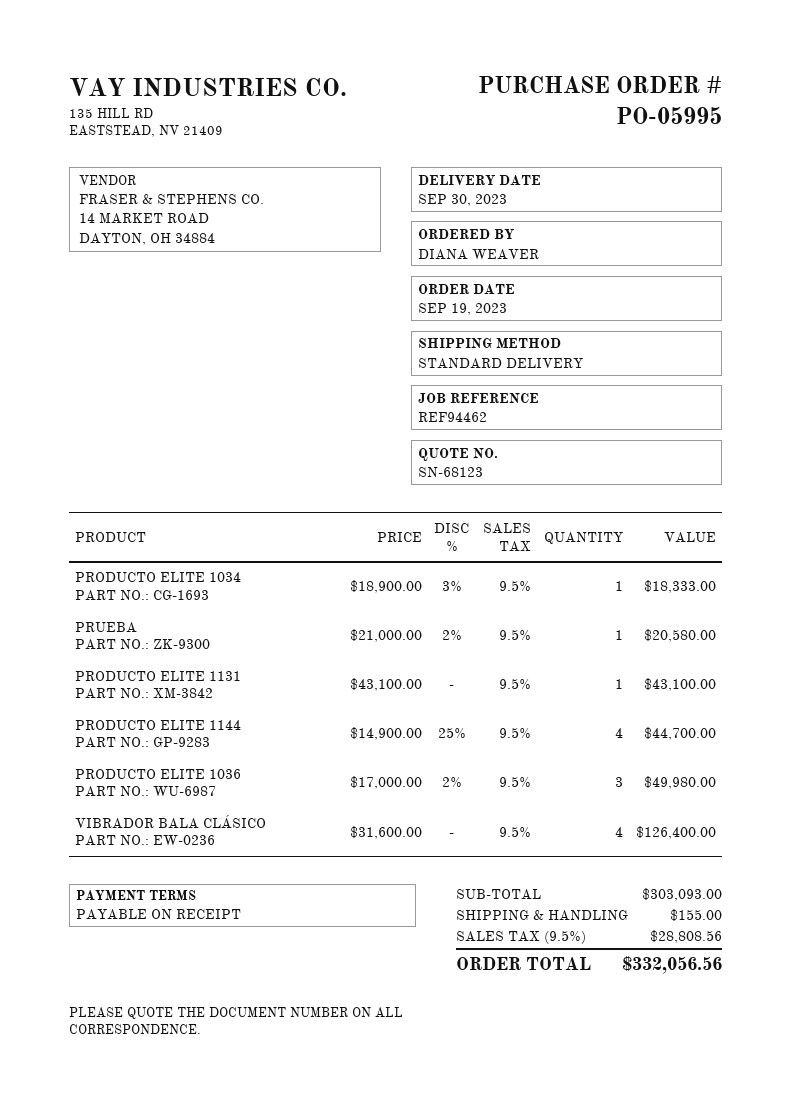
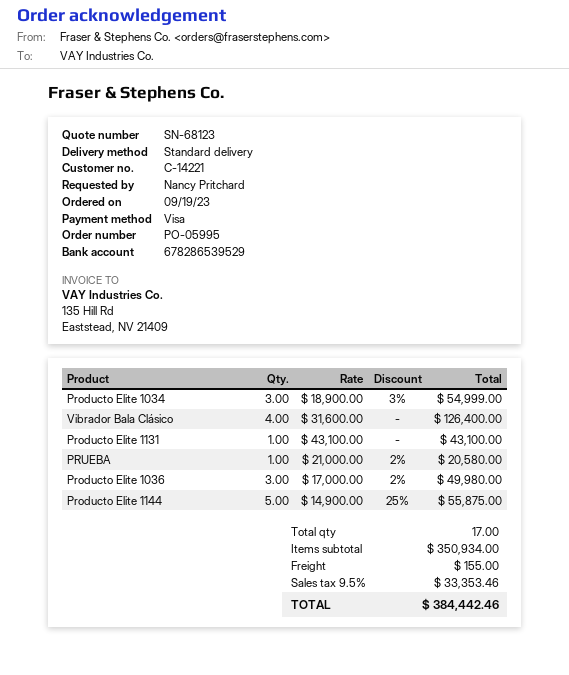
ordered by: DIANA WEAVER -> Nancy Pritchard
PRODUCTO ELITE 1034: 1 x 18900.00 - 3% = 18333.00 -> 3 x 18900.00 - 3% = 54999.00
PRODUCTO ELITE 1144: 4 x 14900.00 - 25% = 44700.00 -> 5 x 14900.00 - 25% = 55875.00
subtotal: 303093.00 -> 350934.00
tax: 9.5% = 28808.56 -> 9.5% = 33353.46
total: 332056.56 -> 384442.46

